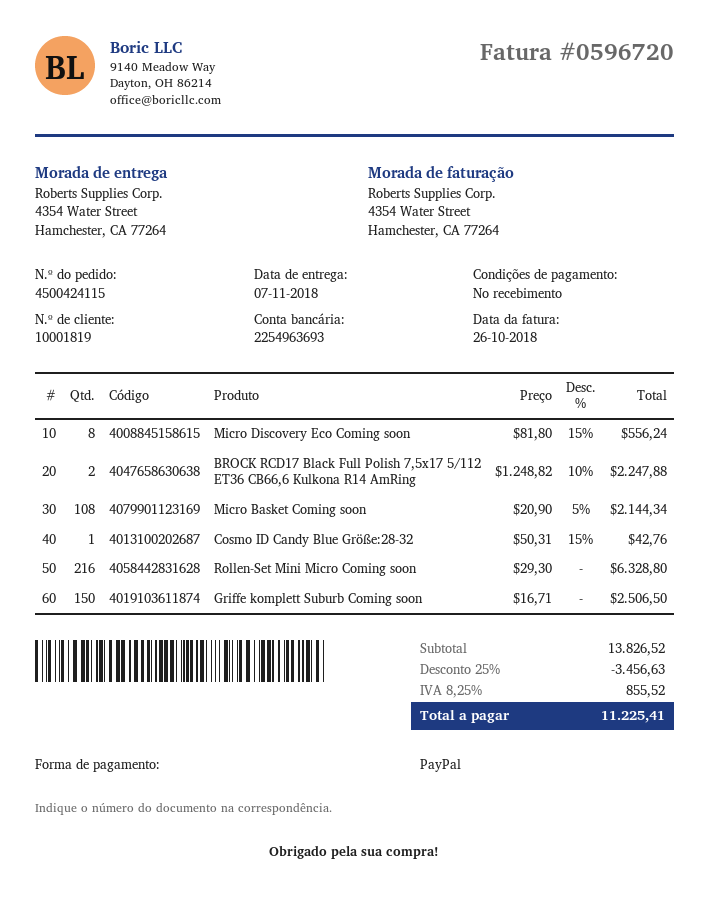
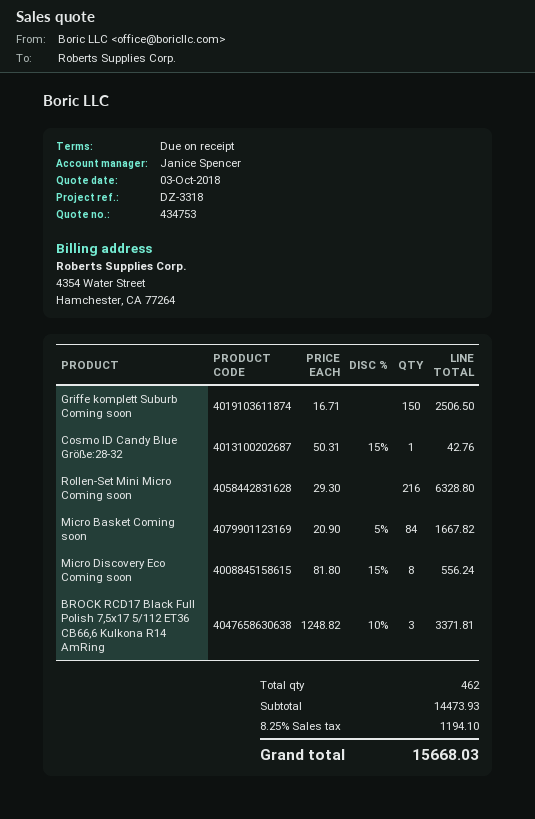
BROCK RCD17 Black Full Polish 7,5x17 5/112 ET36 CB66,6 Kulkona R14 AmRing: 2 x 1248.82 - 10% = 2247.88 -> 3 x 1248.82 - 10% = 3371.81
Micro Basket Coming soon: 108 x 20.90 - 5% = 2144.34 -> 84 x 20.90 - 5% = 1667.82
subtotal: 13826.52 -> 14473.93
discount: 25% = 3456.63 -> none
tax: 8.25% = 855.52 -> 8.25% = 1194.10
total: 11225.41 -> 15668.03

